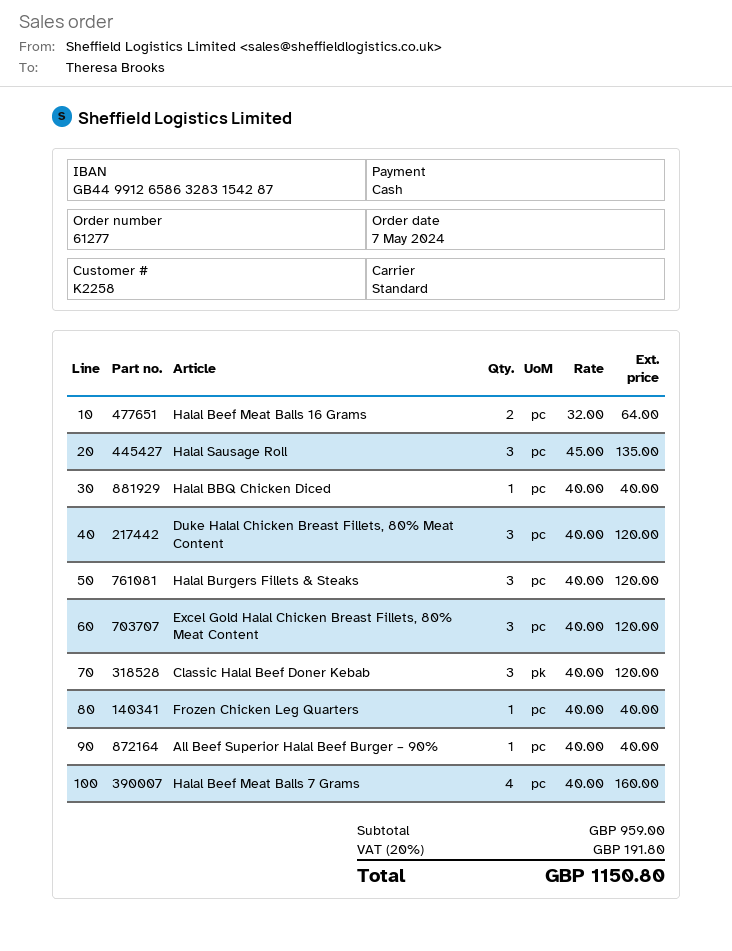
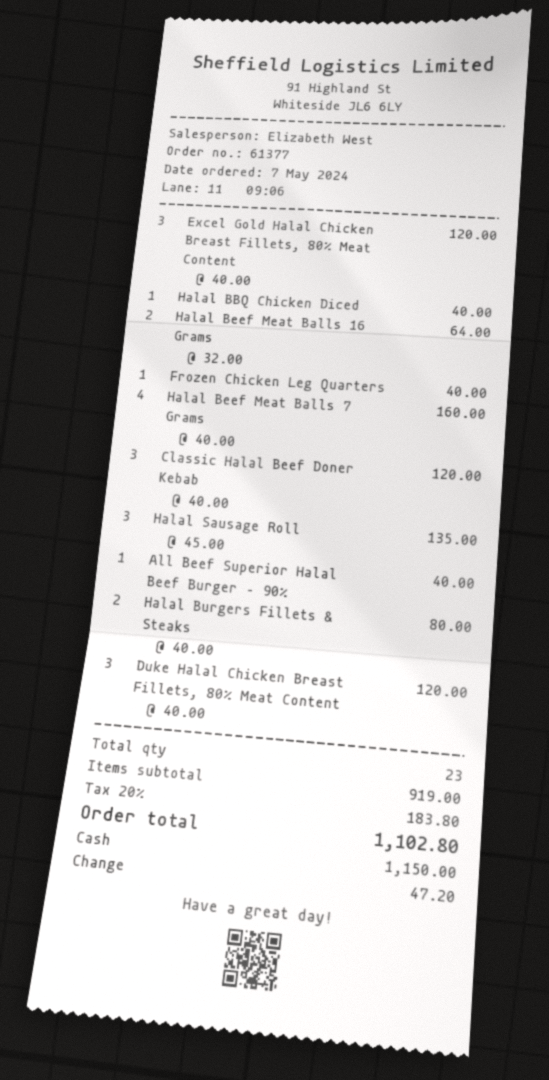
order number: 61277 -> 61377
Halal Burgers Fillets & Steaks: 3 x 40.00 = 120.00 -> 2 x 40.00 = 80.00
subtotal: 959.00 -> 919.00
tax: 20% = 191.80 -> 20% = 183.80
total: 1150.80 -> 1102.80

